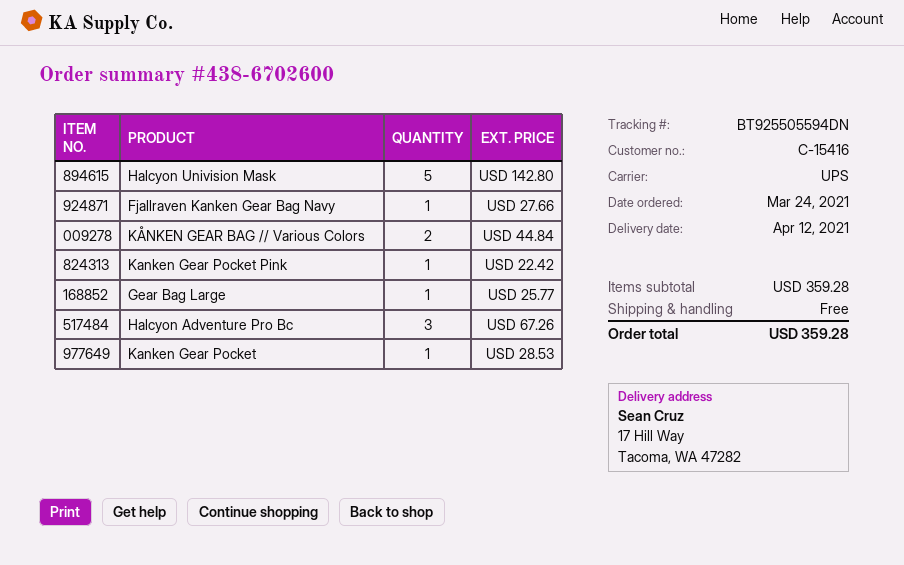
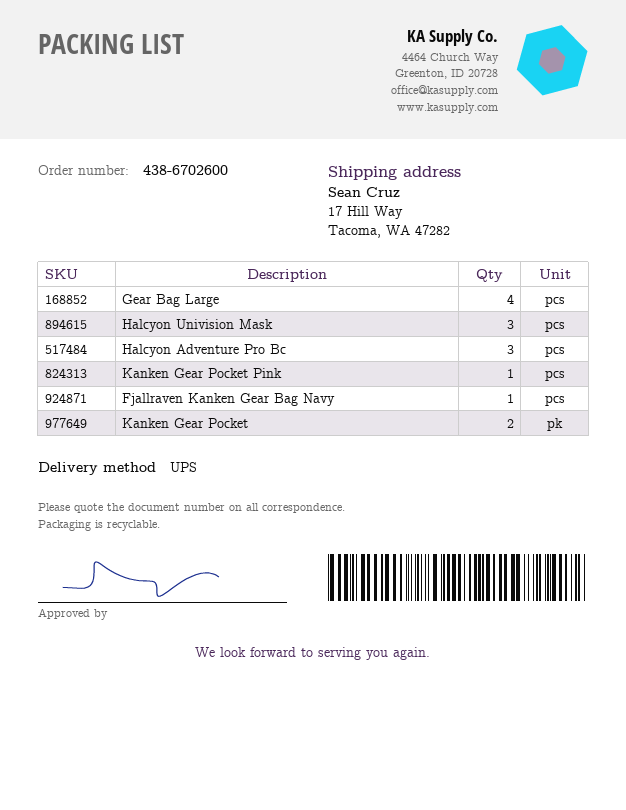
Halcyon Univision Mask: 5 -> 3
KÅNKEN GEAR BAG // Various Colors: 2 -> none
Gear Bag Large: 1 -> 4
Kanken Gear Pocket: 1 -> 2

